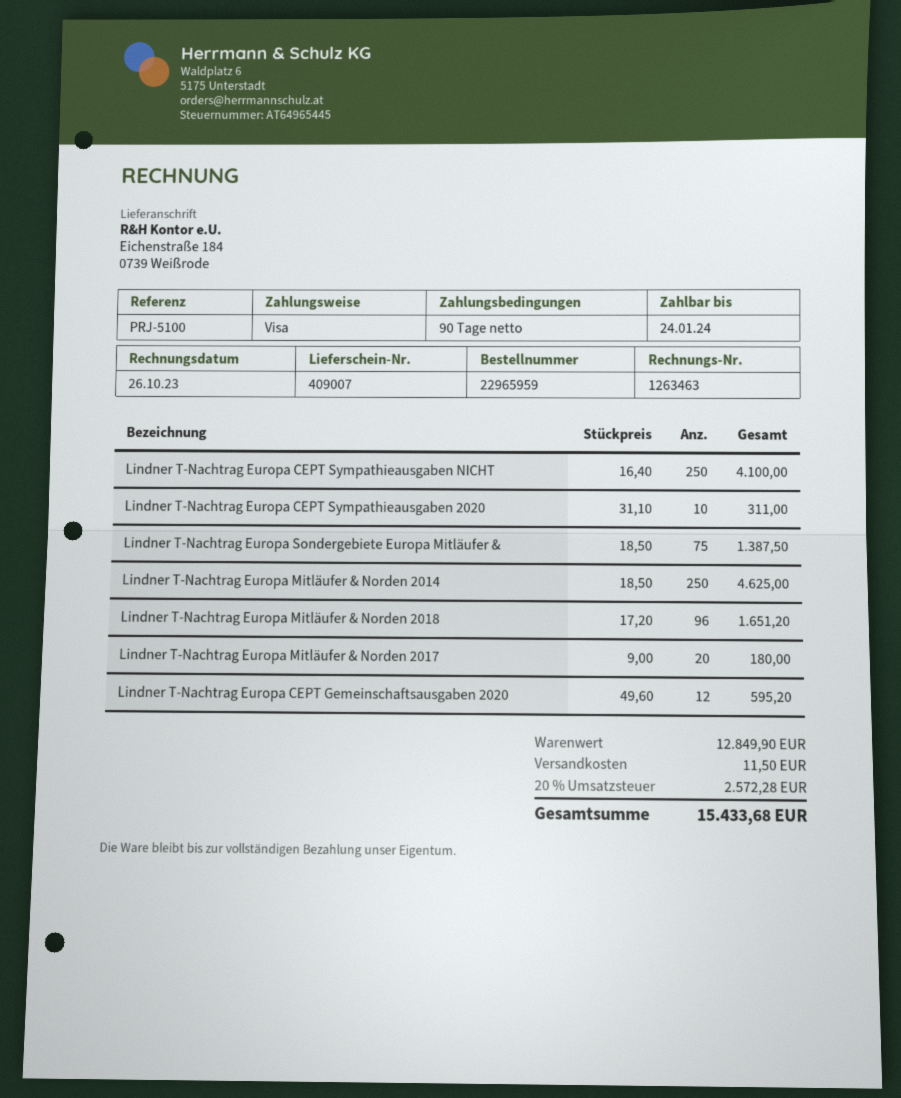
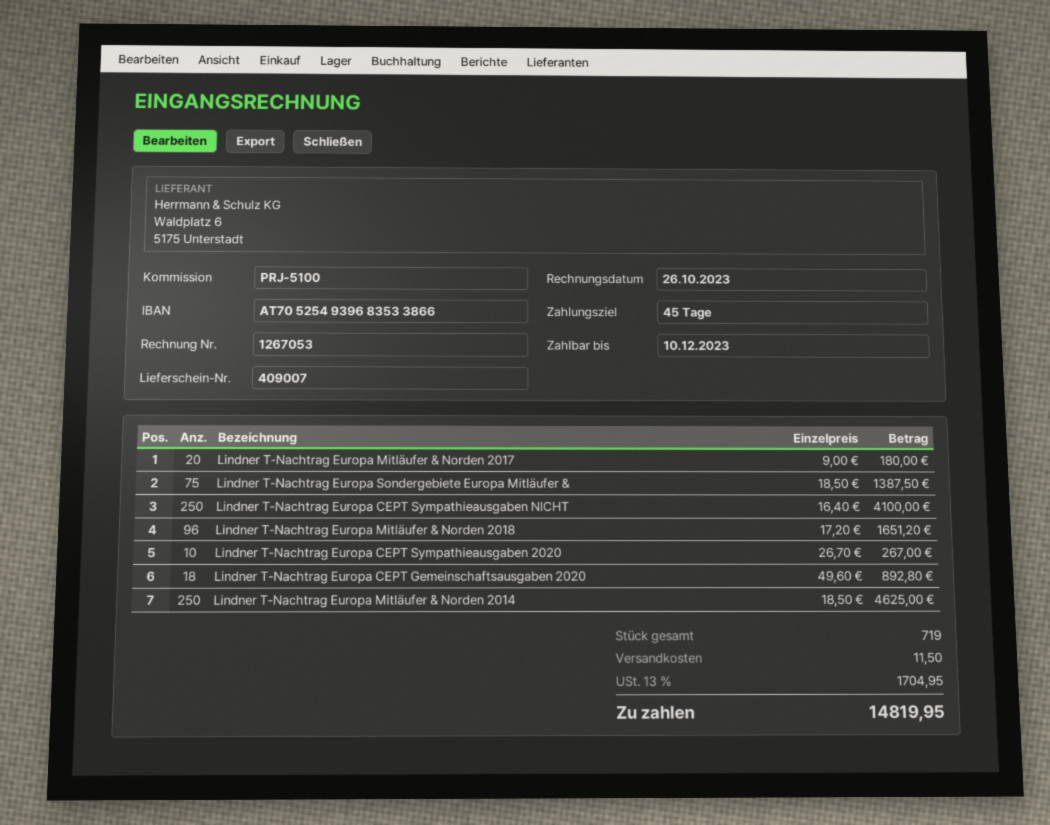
invoice number: 1263463 -> 1267053
payment terms: 90 days -> 45 days
due date: 2024-01-24 -> 2023-12-10
Lindner T-Nachtrag Europa CEPT Sympathieausgaben 2020: 10 x 31.10 = 311.00 -> 10 x 26.70 = 267.00
Lindner T-Nachtrag Europa CEPT Gemeinschaftsausgaben 2020: 12 x 49.60 = 595.20 -> 18 x 49.60 = 892.80
tax: 20% = 2572.28 -> 13% = 1704.95
total: 15433.68 -> 14819.95

